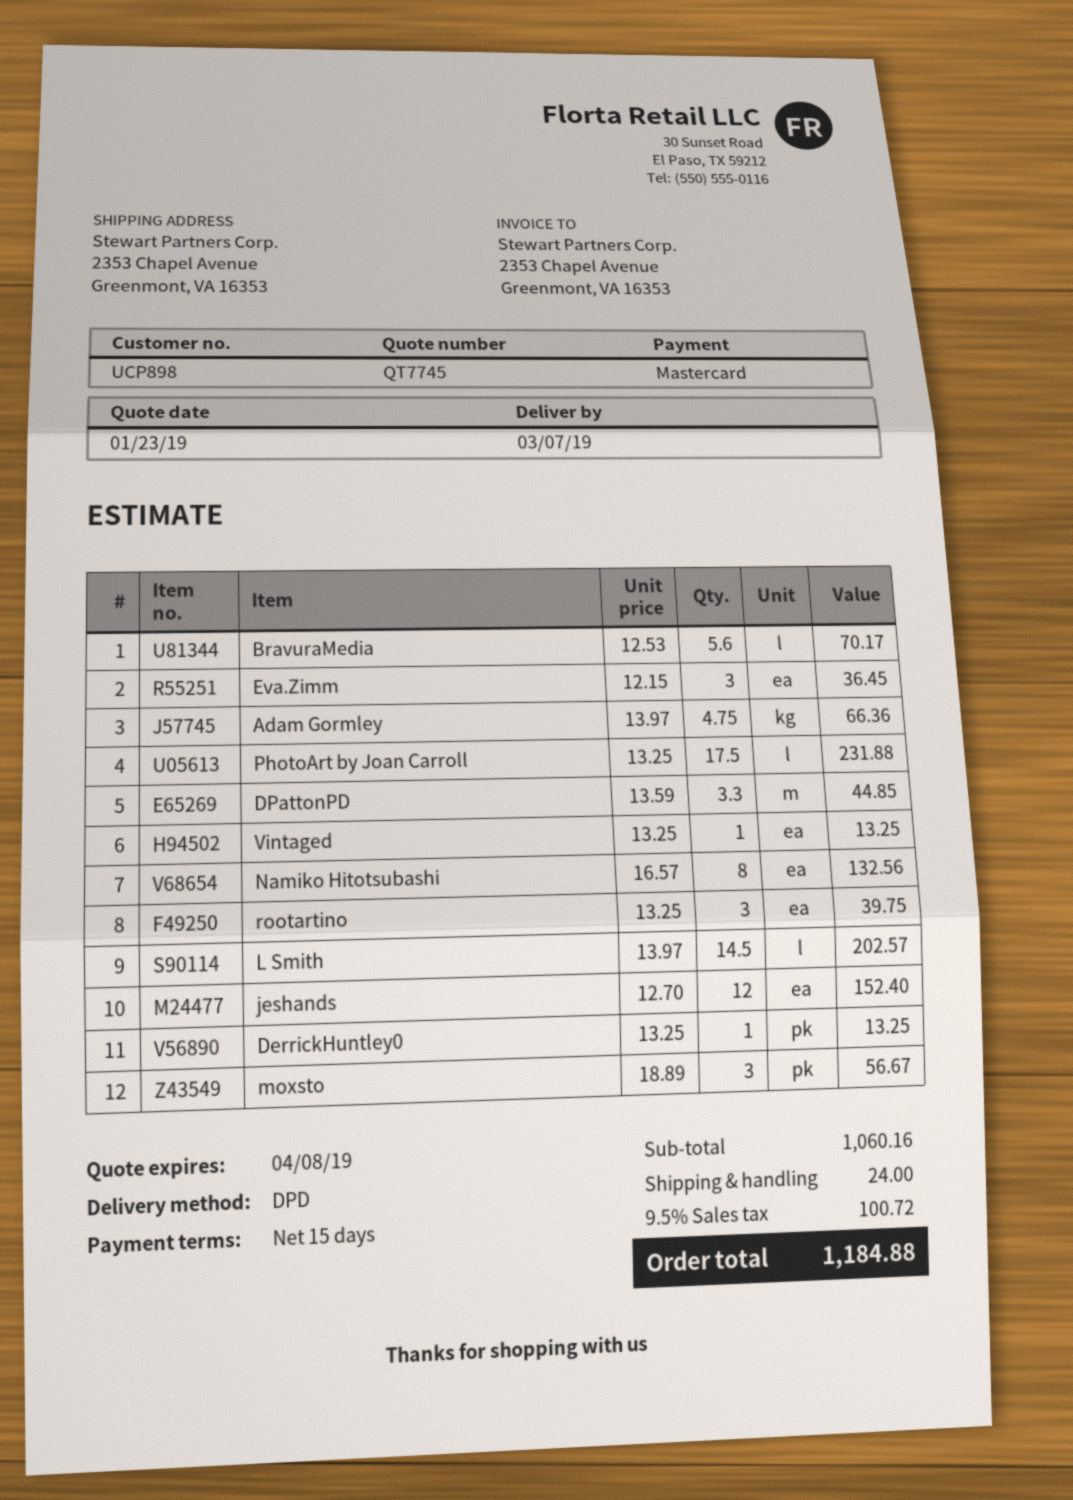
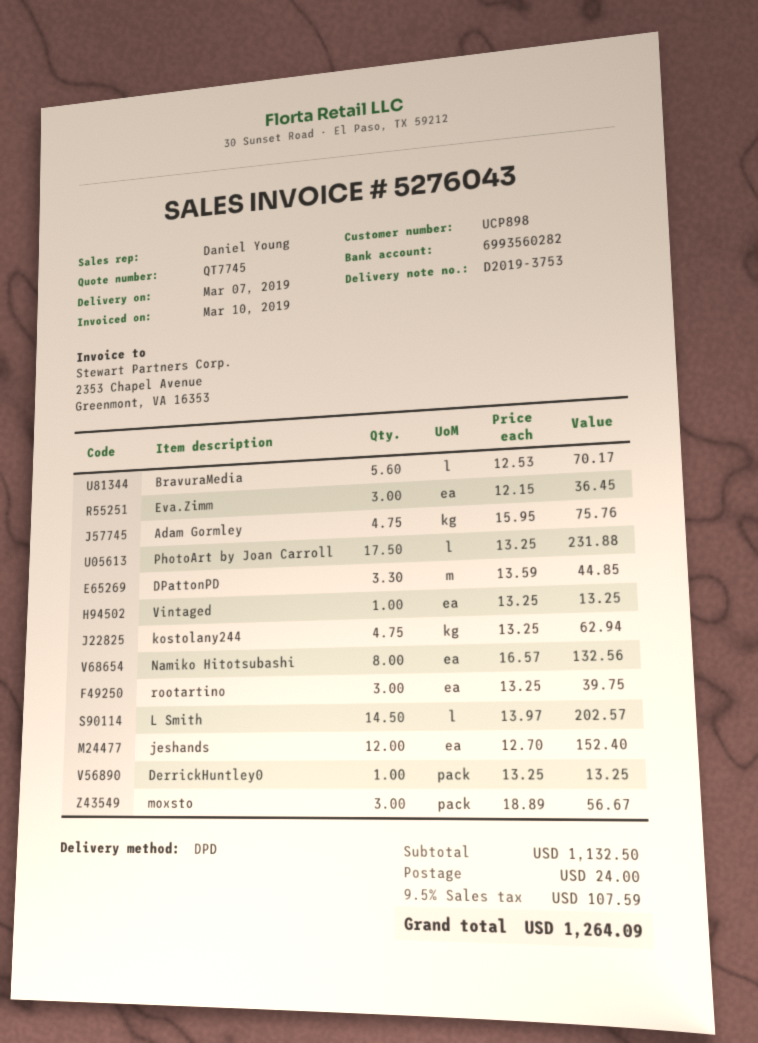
Adam Gormley: 4.75 x 13.97 = 66.36 -> 4.75 x 15.95 = 75.76
kostolany244: none -> 4.75 x 13.25 = 62.94
subtotal: 1060.16 -> 1132.50
tax: 9.5% = 100.72 -> 9.5% = 107.59
total: 1184.88 -> 1264.09

